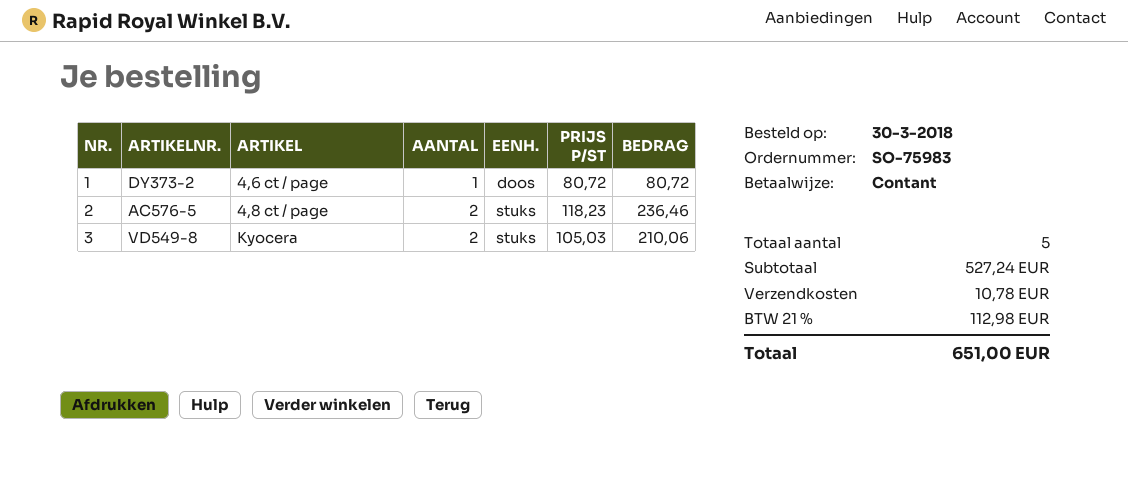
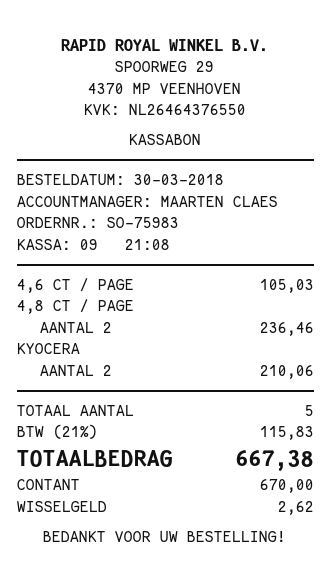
4,6 ct / page: 1 for 80.72 -> 1 for 105.03
shipping: 10.78 -> none
tax: 21% = 112.98 -> 21% = 115.83
total: 651.00 -> 667.38

